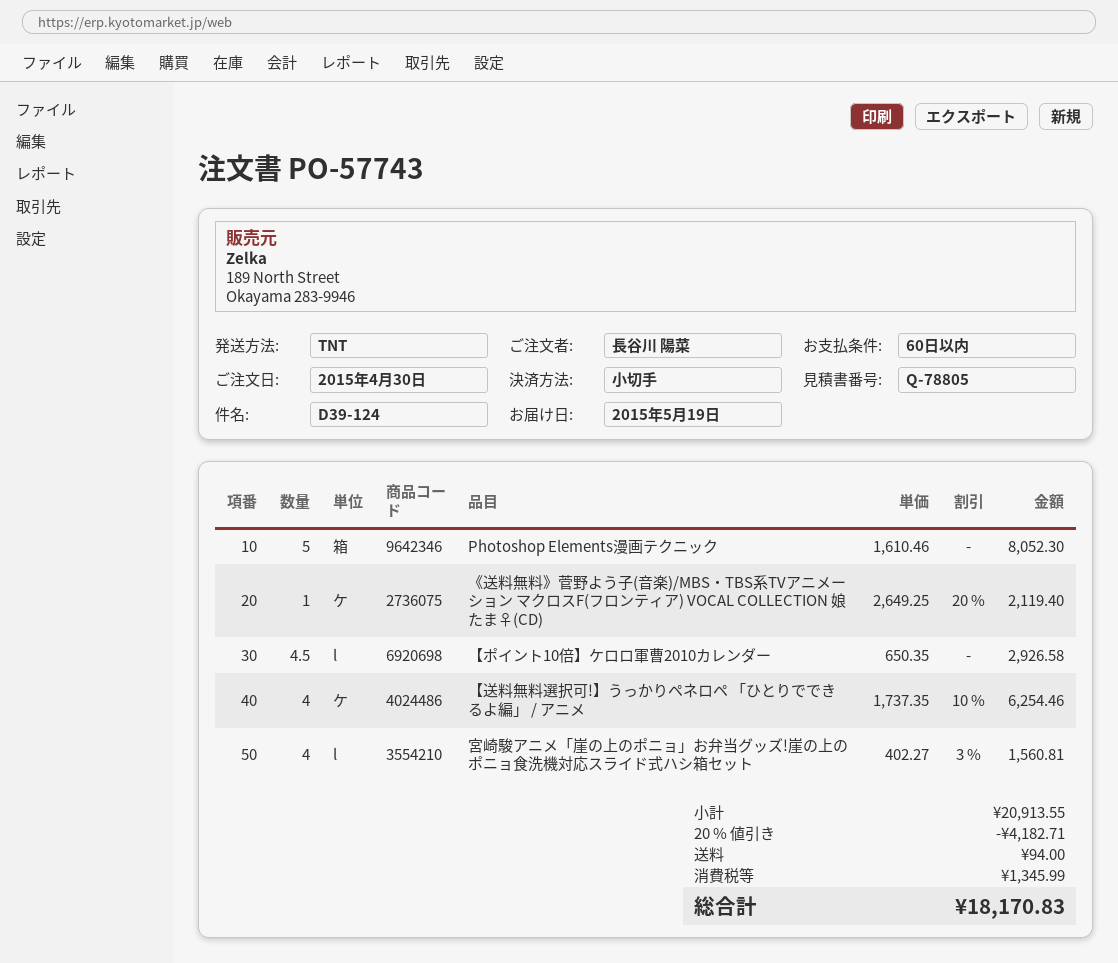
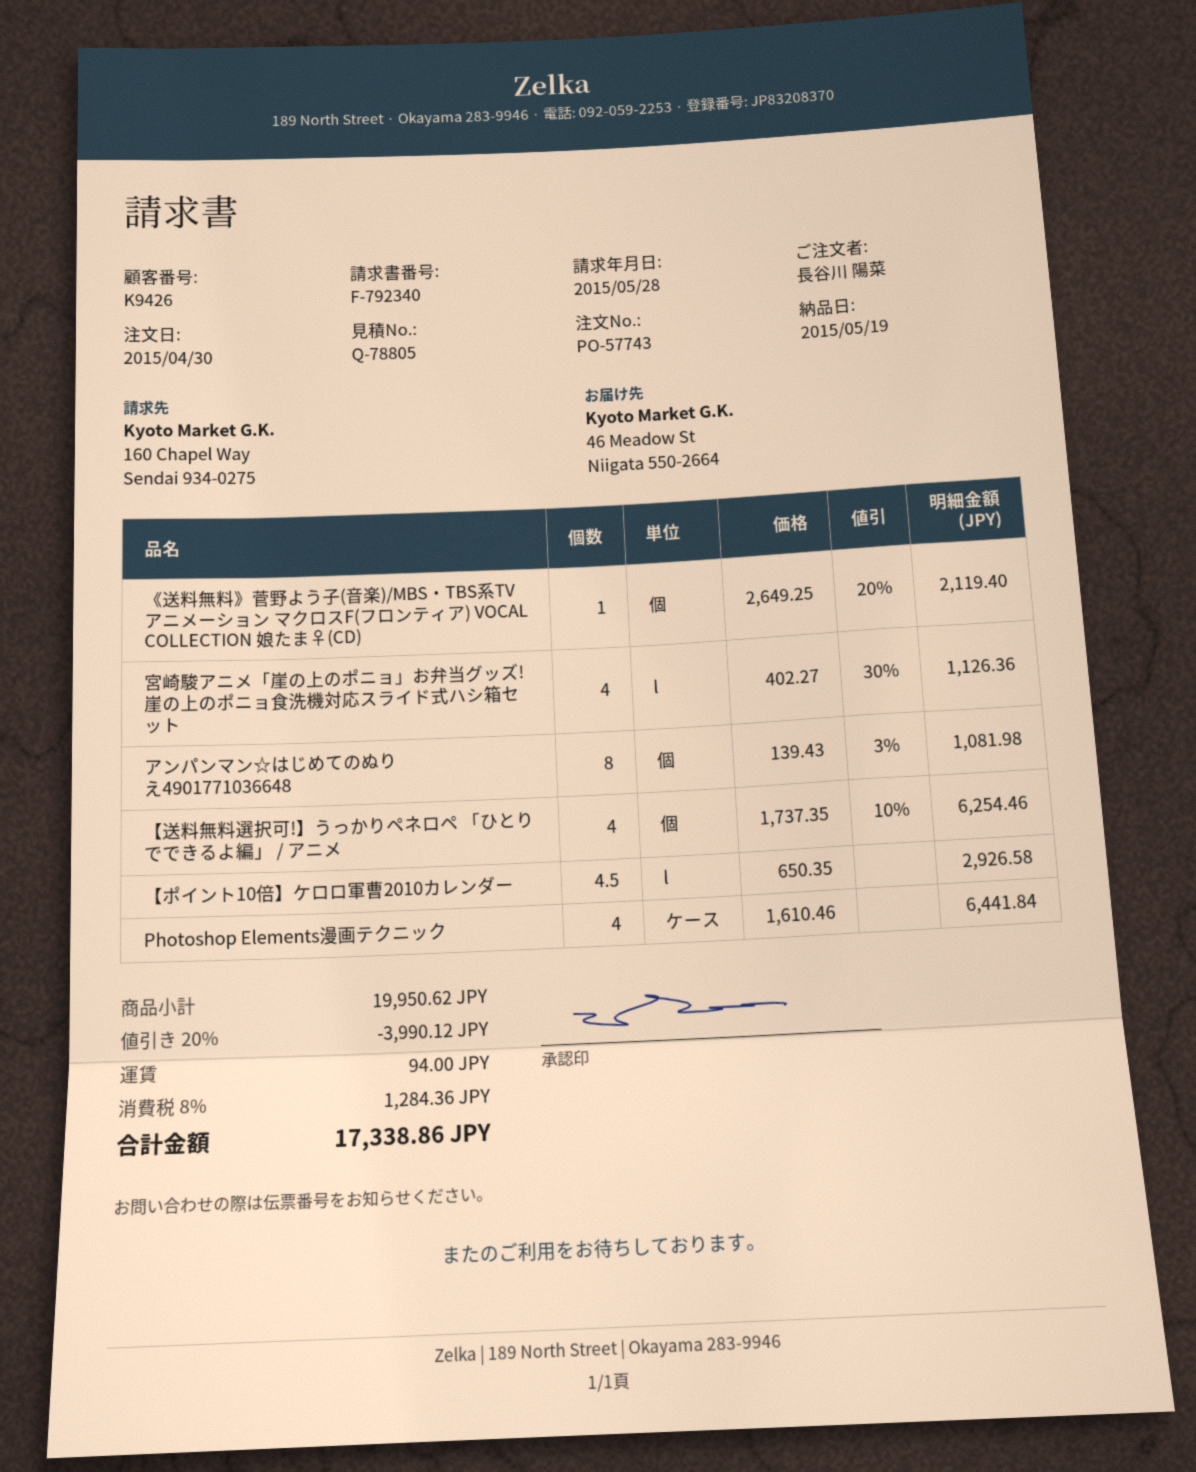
Photoshop Elements漫画テクニック: 5 x 1610.46 = 8052.30 -> 4 x 1610.46 = 6441.84
宮崎駿アニメ「崖の上のポニョ」お弁当グッズ!崖の上のポニョ食洗機対応スライド式ハシ箱セット: 4 x 402.27 - 3% = 1560.81 -> 4 x 402.27 - 30% = 1126.36
アンパンマン☆はじめてのぬりえ4901771036648: none -> 8 x 139.43 - 3% = 1081.98
subtotal: 20913.55 -> 19950.62
discount: 20% = 4182.71 -> 20% = 3990.12
tax: 1345.99 -> 1284.36
total: 18170.83 -> 17338.86

